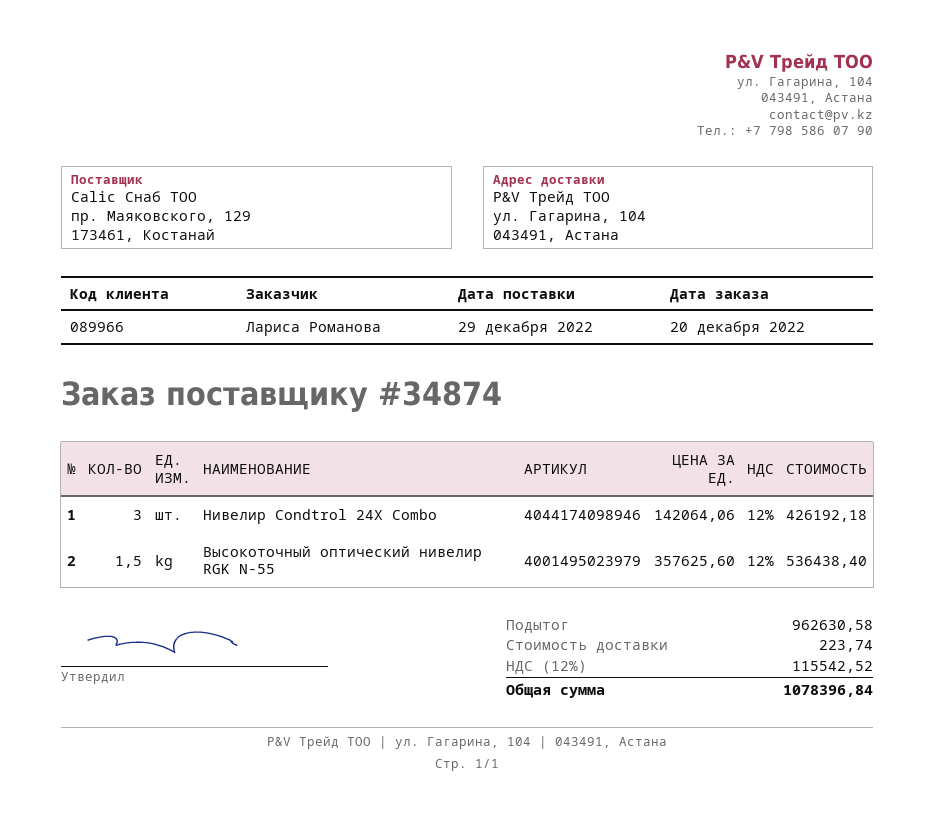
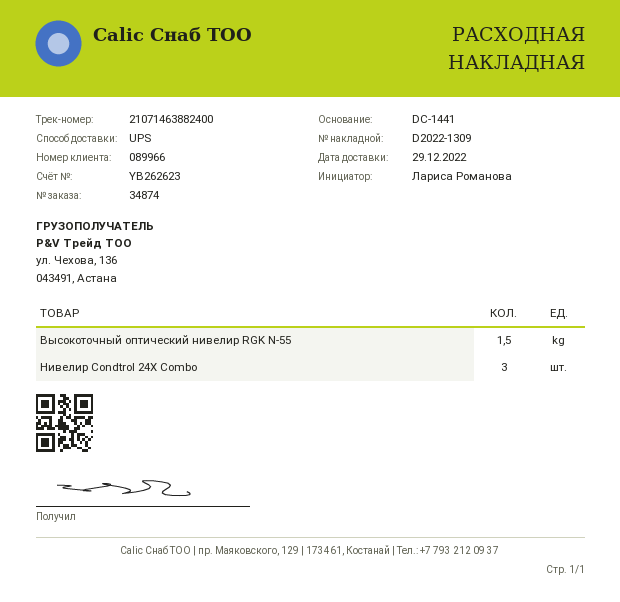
ship to: ул. Гагарина, 104, 043491, Астана -> ул. Чехова, 136, 043491, Астана

